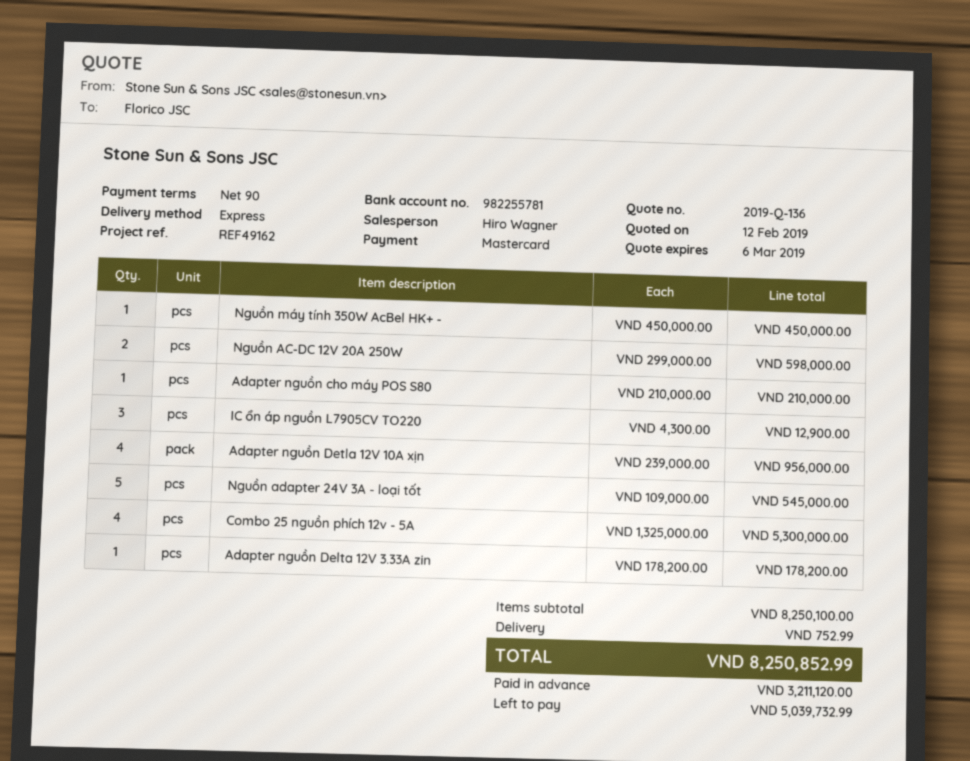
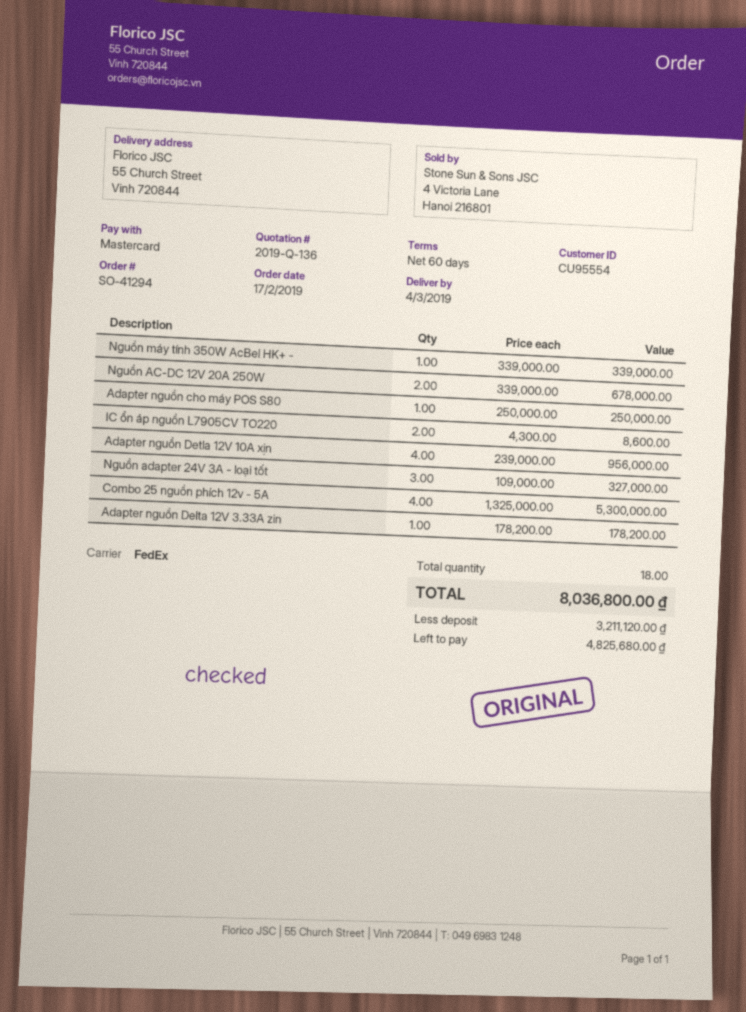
payment terms: 90 days -> 60 days
shipping method: express -> FedEx
Nguồn máy tính 350W AcBel HK+ -: 1 x 450000.00 = 450000.00 -> 1 x 339000.00 = 339000.00
Nguồn AC-DC 12V 20A 250W: 2 x 299000.00 = 598000.00 -> 2 x 339000.00 = 678000.00
Adapter nguồn cho máy POS S80: 1 x 210000.00 = 210000.00 -> 1 x 250000.00 = 250000.00
IC ổn áp nguồn L7905CV TO220: 3 x 4300.00 = 12900.00 -> 2 x 4300.00 = 8600.00
Nguồn adapter 24V 3A - loại tốt: 5 x 109000.00 = 545000.00 -> 3 x 109000.00 = 327000.00
shipping: 752.99 -> none
total: 8250852.99 -> 8036800.00
balance: 5039732.99 -> 4825680.00

